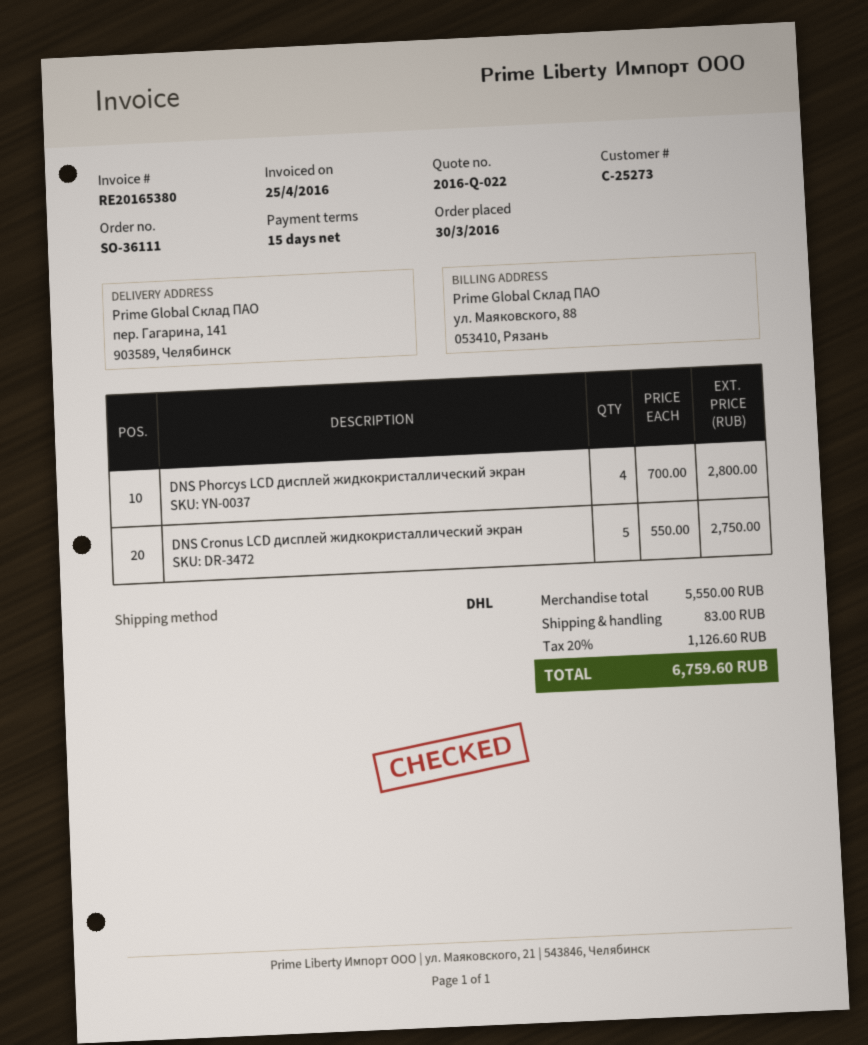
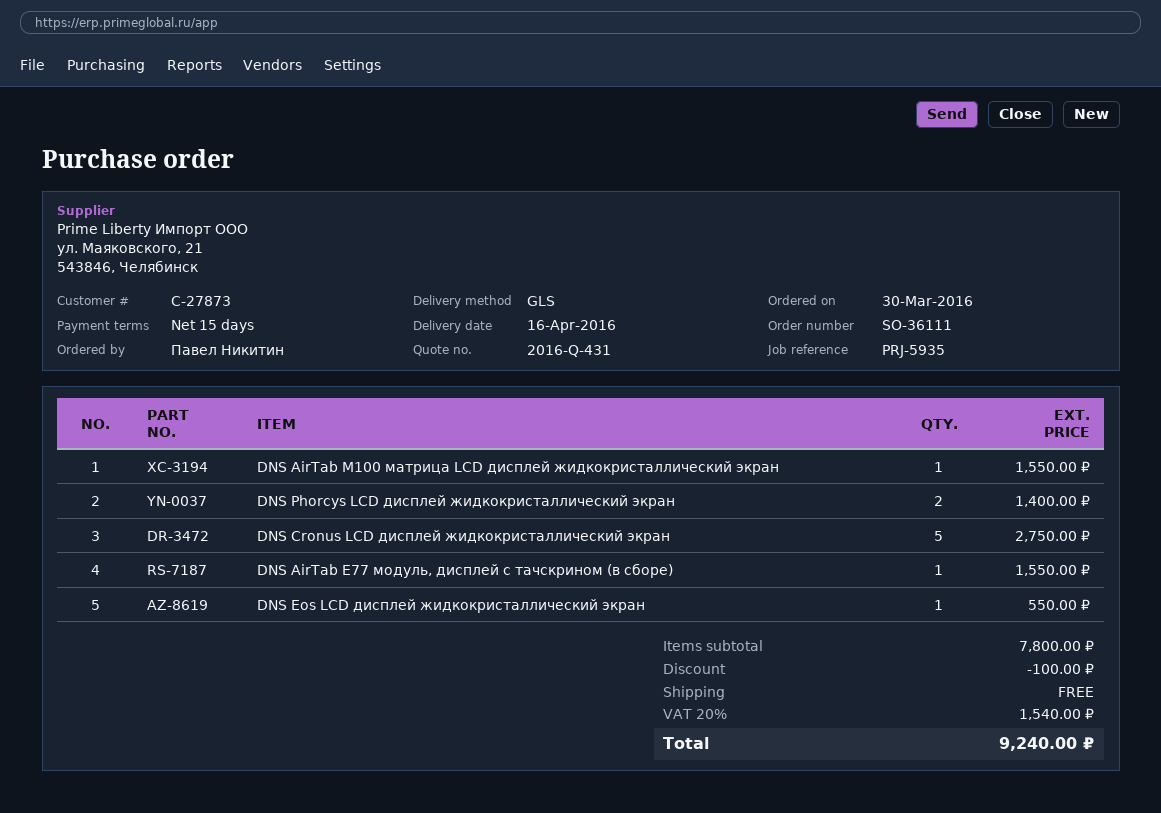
quote number: 2016-Q-022 -> 2016-Q-431
customer number: C-25273 -> C-27873
shipping method: DHL -> GLS
DNS Phorcys LCD дисплей жидкокристаллический экран: 4 for 2800.00 -> 2 for 1400.00
DNS AirTab M100 матрица LCD дисплей жидкокристаллический экран: none -> 1 for 1550.00
DNS AirTab E77 модуль, дисплей с тачскрином (в сборе): none -> 1 for 1550.00
DNS Eos LCD дисплей жидкокристаллический экран: none -> 1 for 550.00
subtotal: 5550.00 -> 7800.00
discount: none -> 100.00
shipping: 83.00 -> 0.00
tax: 20% = 1126.60 -> 20% = 1540.00
total: 6759.60 -> 9240.00

